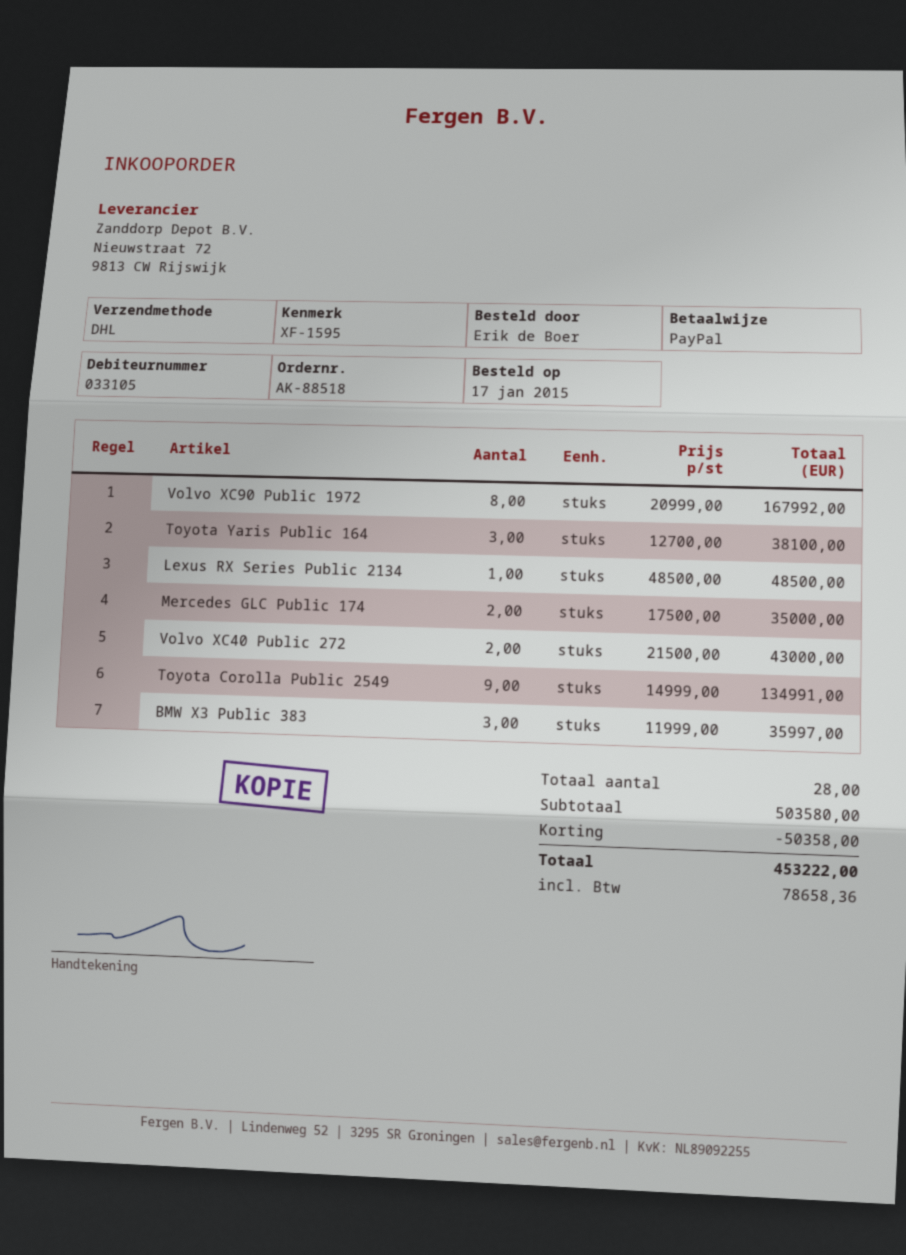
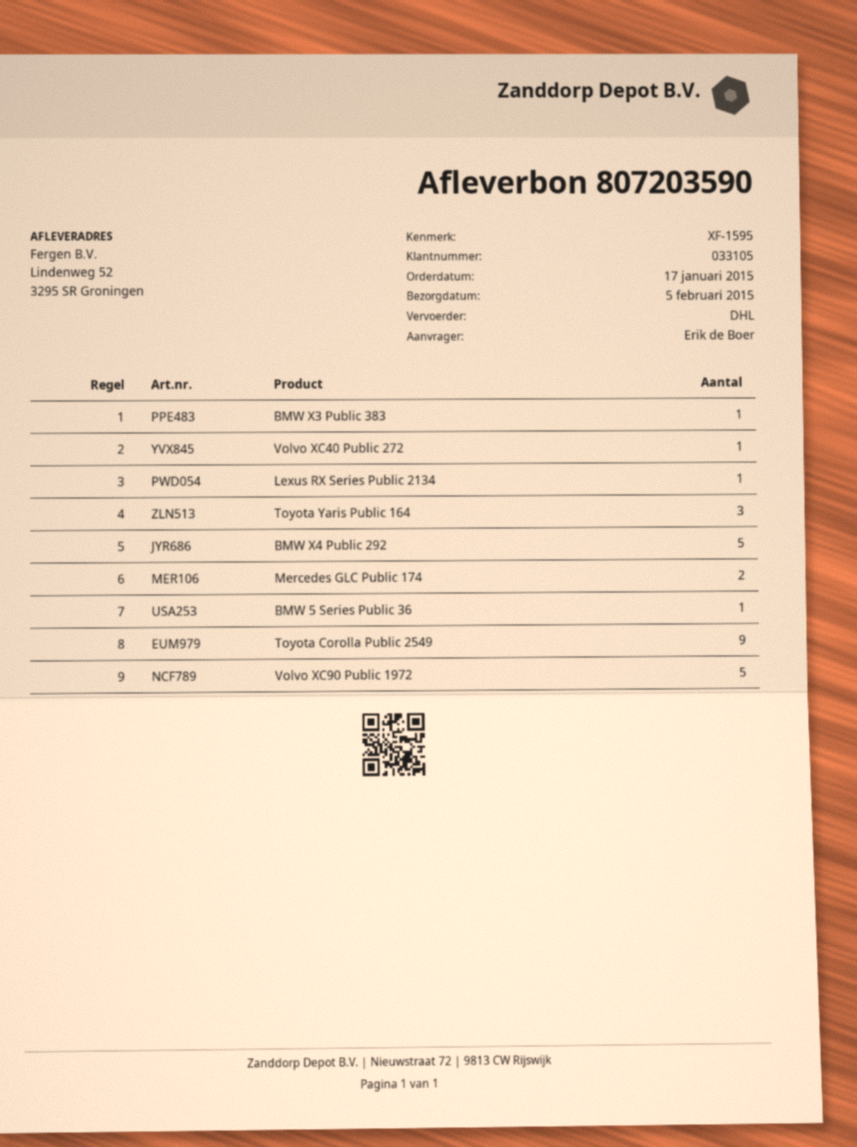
Volvo XC90 Public 1972: 8 -> 5
Volvo XC40 Public 272: 2 -> 1
BMW X3 Public 383: 3 -> 1
BMW X4 Public 292: none -> 5
BMW 5 Series Public 36: none -> 1

